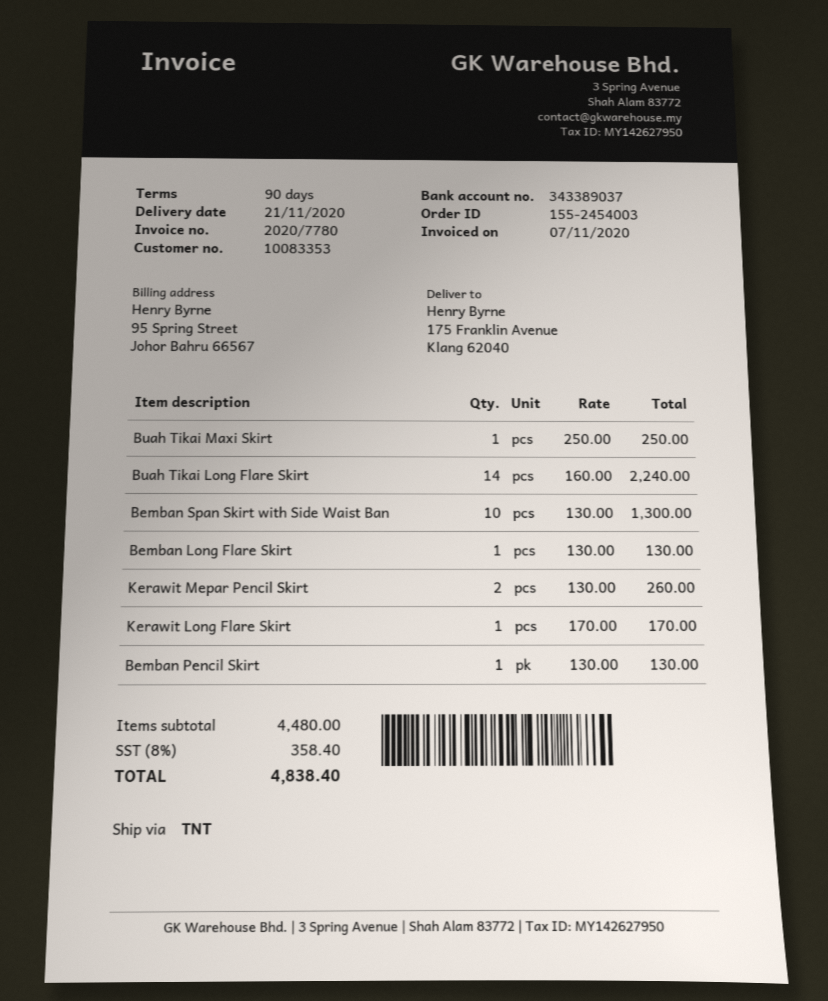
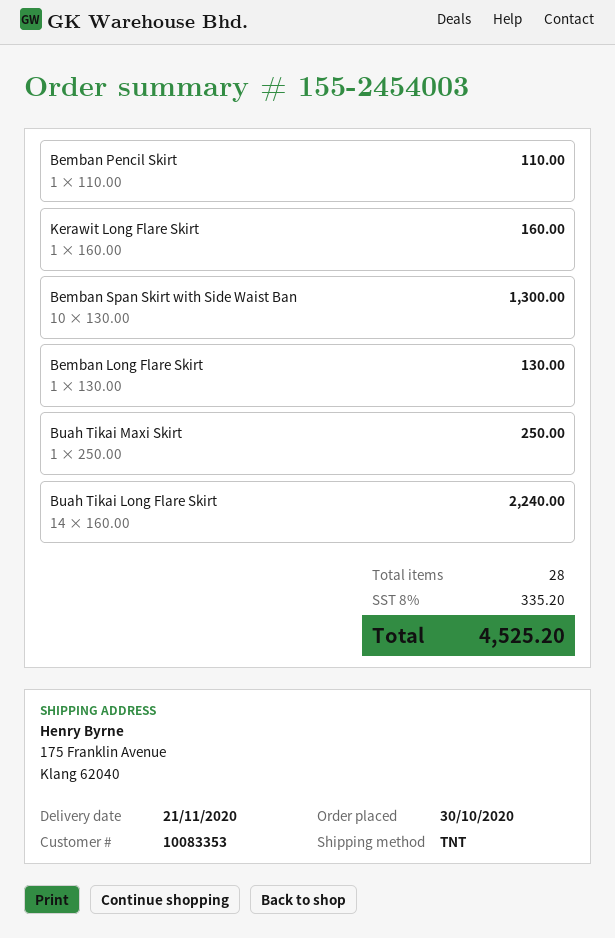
Kerawit Mepar Pencil Skirt: 2 x 130.00 = 260.00 -> none
Kerawit Long Flare Skirt: 1 x 170.00 = 170.00 -> 1 x 160.00 = 160.00
Bemban Pencil Skirt: 1 x 130.00 = 130.00 -> 1 x 110.00 = 110.00
tax: 8% = 358.40 -> 8% = 335.20
total: 4838.40 -> 4525.20

